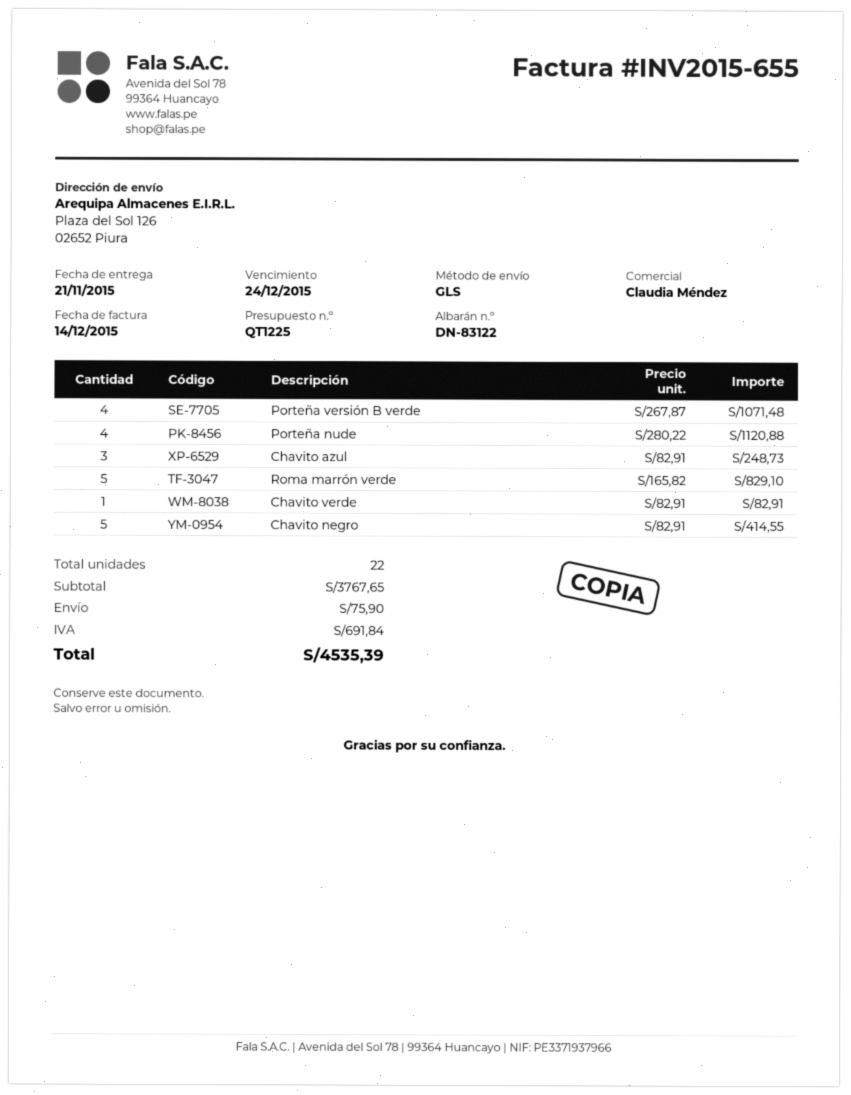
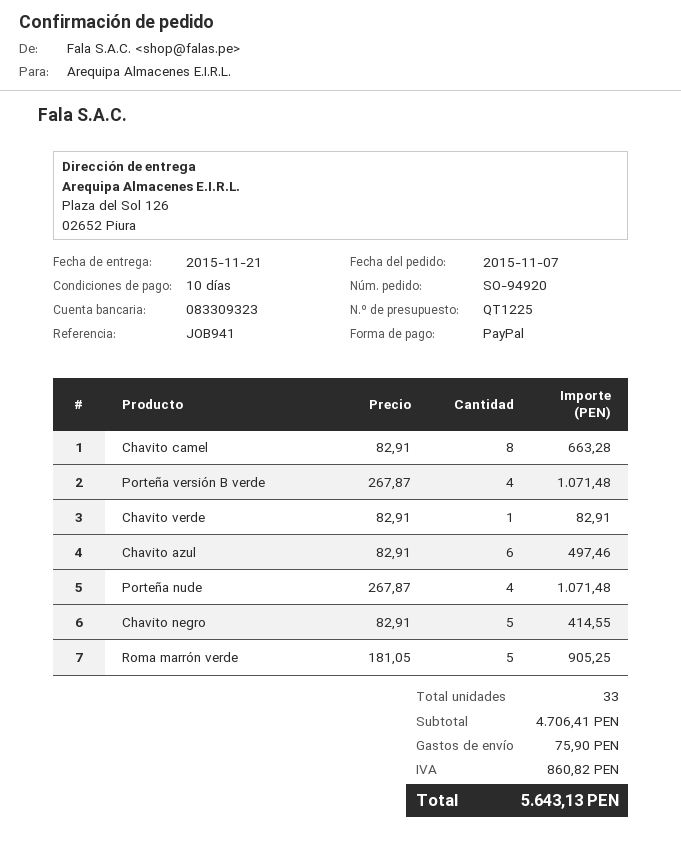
Porteña nude: 4 x 280.22 = 1120.88 -> 4 x 267.87 = 1071.48
Chavito azul: 3 x 82.91 = 248.73 -> 6 x 82.91 = 497.46
Roma marrón verde: 5 x 165.82 = 829.10 -> 5 x 181.05 = 905.25
Chavito camel: none -> 8 x 82.91 = 663.28
total quantity: 22 -> 33
subtotal: 3767.65 -> 4706.41
tax: 691.84 -> 860.82
total: 4535.39 -> 5643.13

